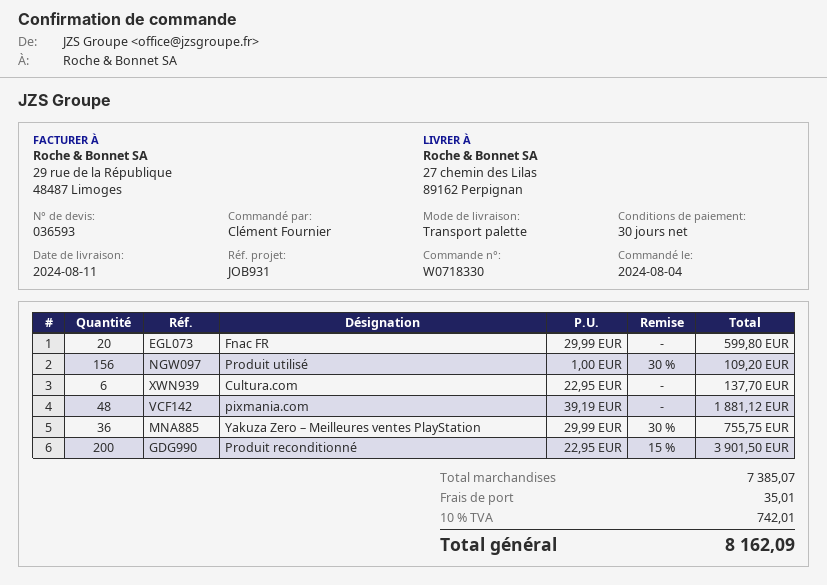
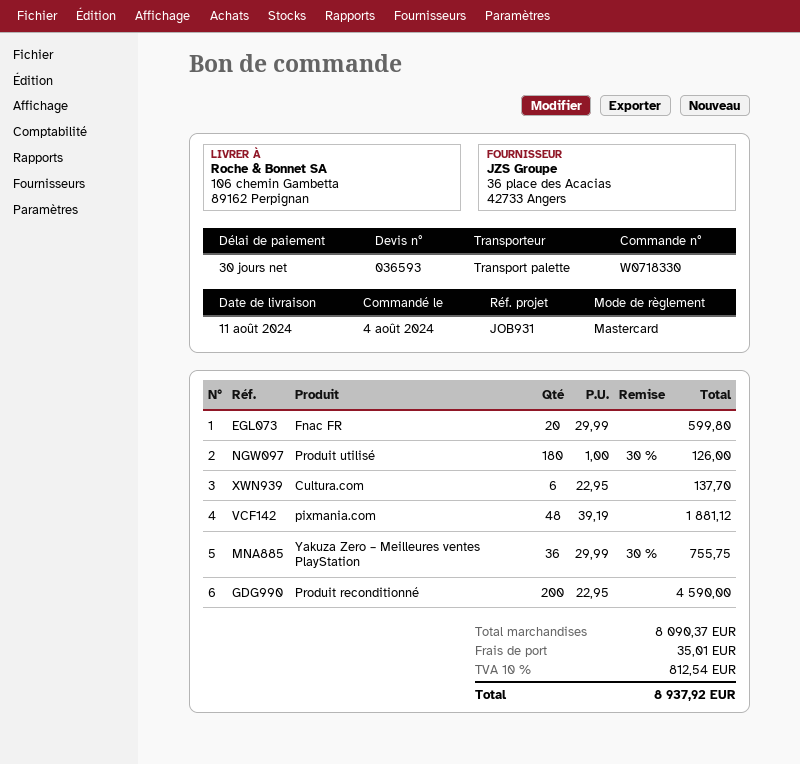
ship to: 27 chemin des Lilas, 89162 Perpignan -> 106 chemin Gambetta, 89162 Perpignan
Produit utilisé: 156 x 1.00 - 30% = 109.20 -> 180 x 1.00 - 30% = 126.00
Produit reconditionné: 200 x 22.95 - 15% = 3901.50 -> 200 x 22.95 = 4590.00
subtotal: 7385.07 -> 8090.37
tax: 10% = 742.01 -> 10% = 812.54
total: 8162.09 -> 8937.92

